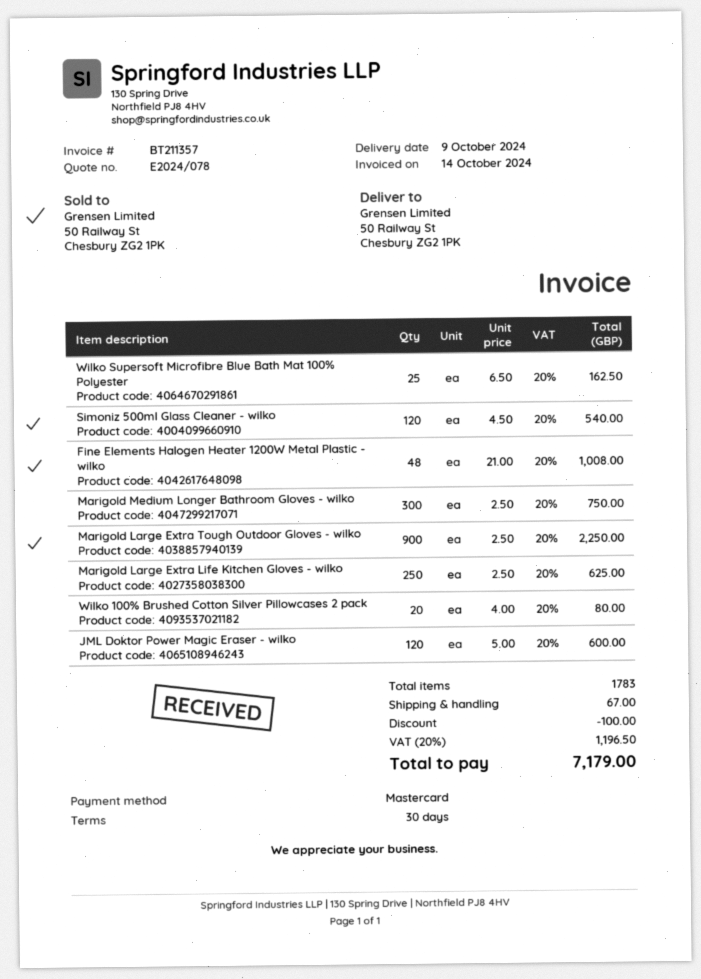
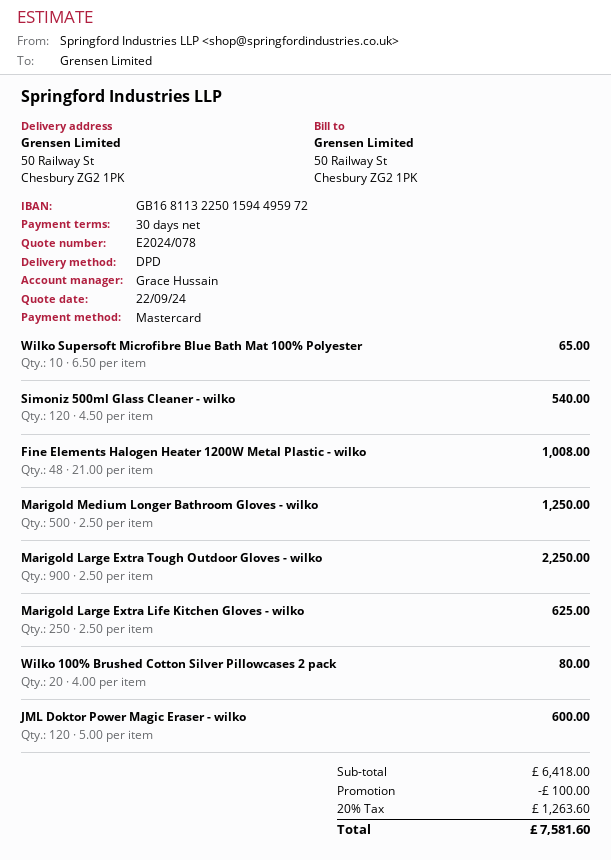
Wilko Supersoft Microfibre Blue Bath Mat 100% Polyester: 25 x 6.50 = 162.50 -> 10 x 6.50 = 65.00
Marigold Medium Longer Bathroom Gloves - wilko: 300 x 2.50 = 750.00 -> 500 x 2.50 = 1250.00
shipping: 67.00 -> none
tax: 20% = 1196.50 -> 20% = 1263.60
total: 7179.00 -> 7581.60

